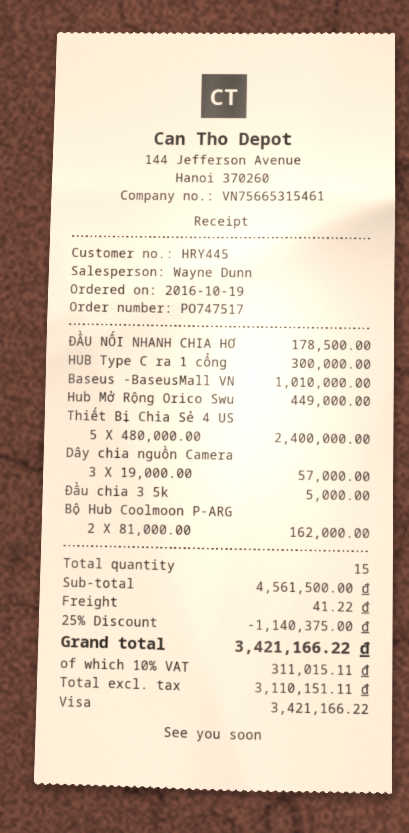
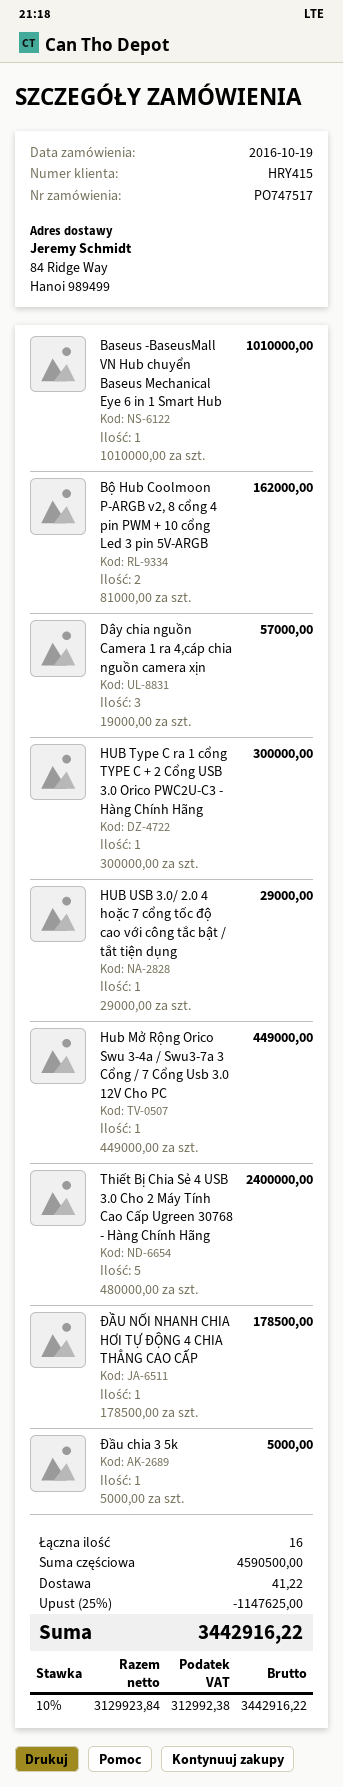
customer number: HRY445 -> HRY415
HUB USB 3.0/ 2.0 4 hoặc 7 cổng tốc độ cao với công tắc bật / tắt tiện dụng: none -> 1 x 29000.00 = 29000.00
total quantity: 15 -> 16
subtotal: 4561500.00 -> 4590500.00
discount: 25% = 1140375.00 -> 25% = 1147625.00
net: 3110151.11 -> 3129923.84
tax: 10% = 311015.11 -> 10% = 312992.38
total: 3421166.22 -> 3442916.22

